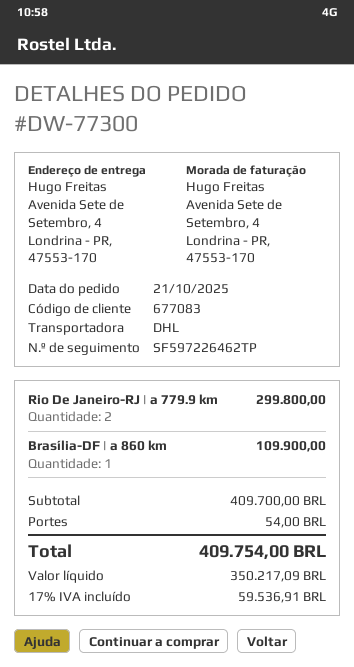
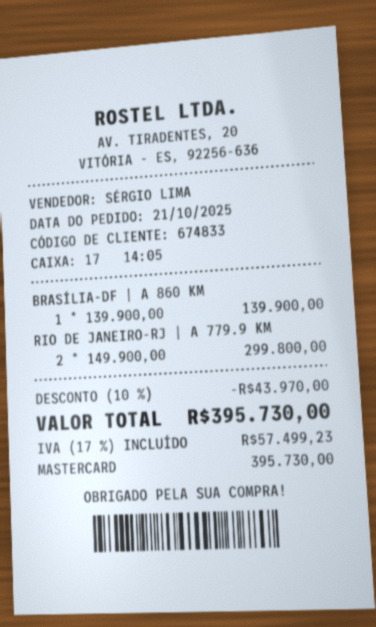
customer number: 677083 -> 674833
Brasília-DF | a 860 km: 1 for 109900.00 -> 1 for 139900.00
discount: none -> 10% = 43970.00
shipping: 54.00 -> none
tax: 17% = 59536.91 -> 17% = 57499.23
total: 409754.00 -> 395730.00

